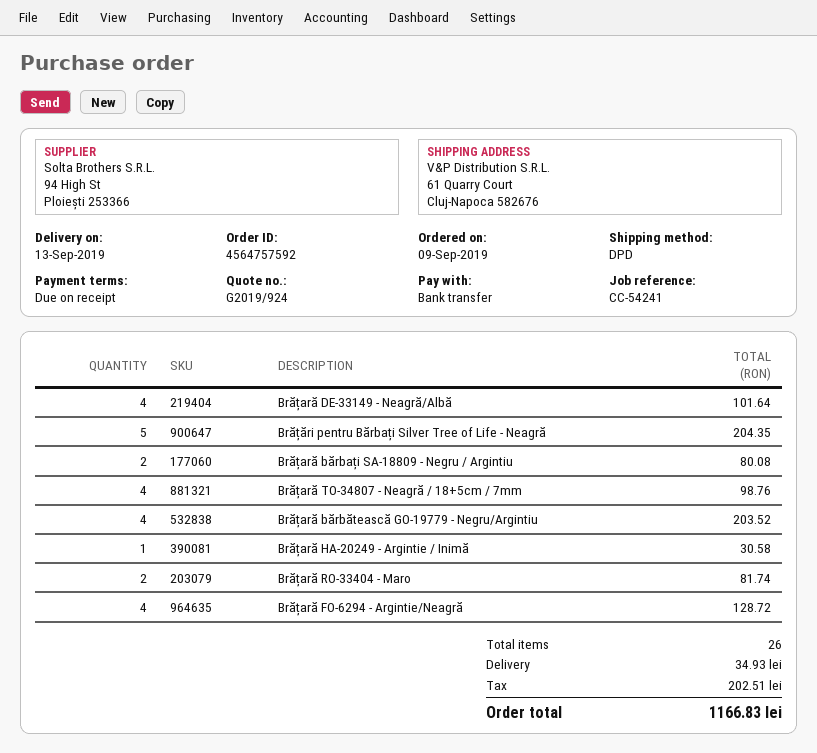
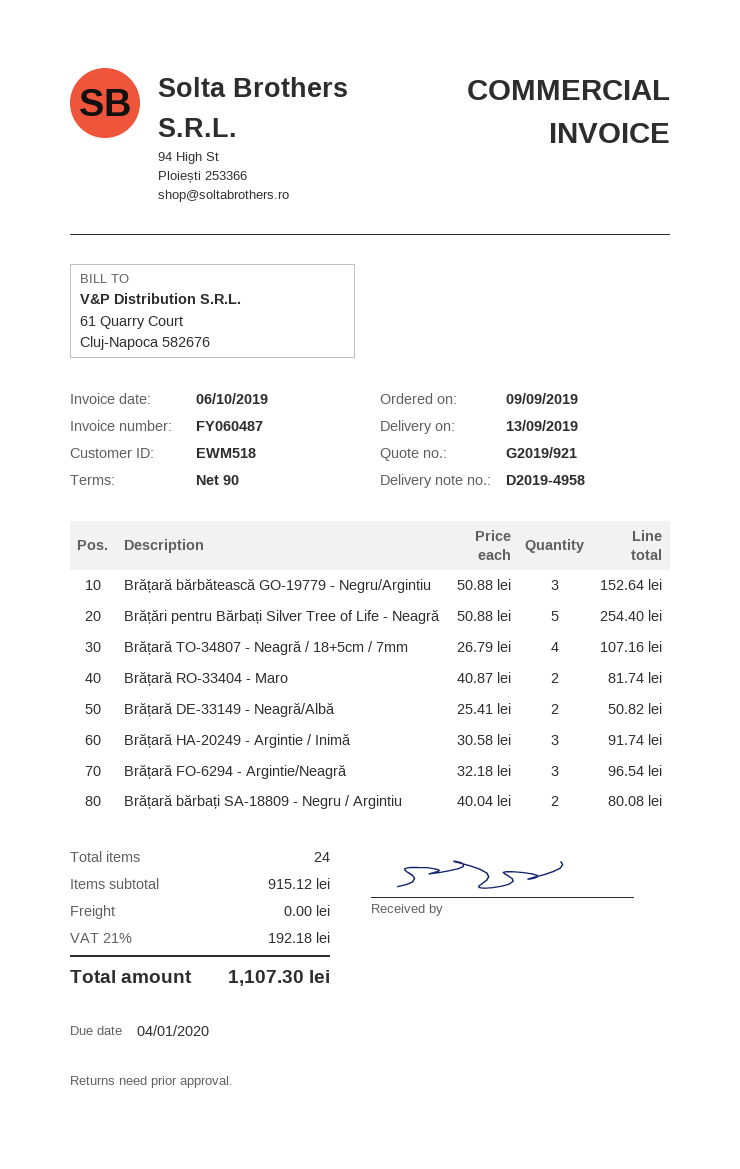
quote number: G2019/924 -> G2019/921
payment terms: on receipt -> 90 days
Brățară DE-33149 - Neagră/Albă: 4 for 101.64 -> 2 for 50.82
Brățări pentru Bărbați Silver Tree of Life - Neagră: 5 for 204.35 -> 5 for 254.40
Brățară TO-34807 - Neagră / 18+5cm / 7mm: 4 for 98.76 -> 4 for 107.16
Brățară bărbătească GO-19779 - Negru/Argintiu: 4 for 203.52 -> 3 for 152.64
Brățară HA-20249 - Argintie / Inimă: 1 for 30.58 -> 3 for 91.74
Brățară FO-6294 - Argintie/Neagră: 4 for 128.72 -> 3 for 96.54
total quantity: 26 -> 24
shipping: 34.93 -> 0.00
tax: 202.51 -> 192.18
total: 1166.83 -> 1107.30

